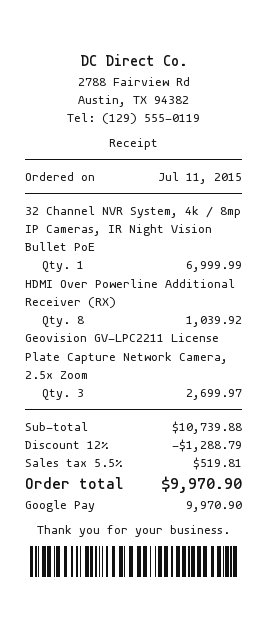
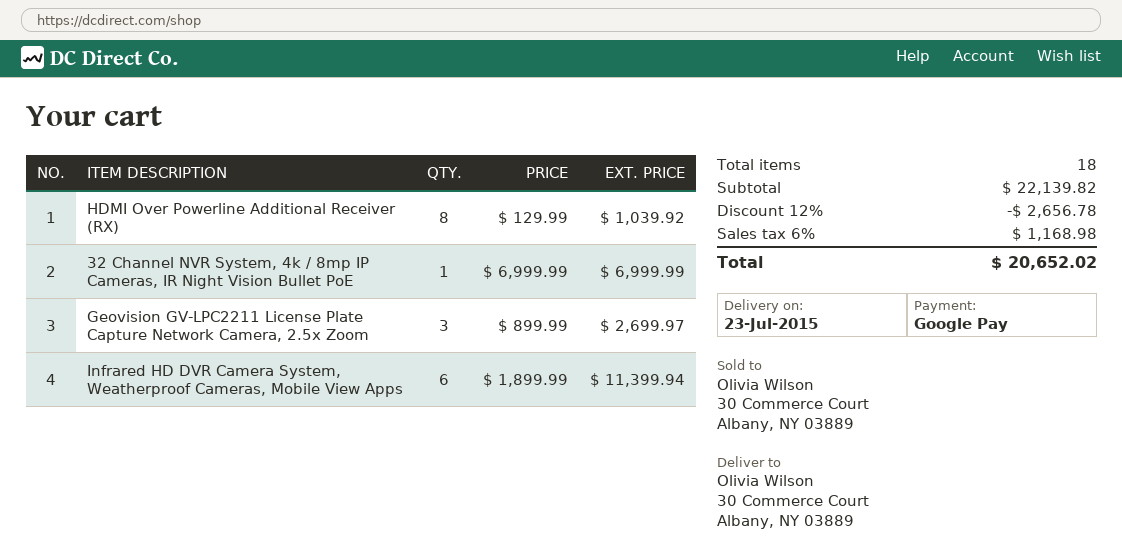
Infrared HD DVR Camera System, Weatherproof Cameras, Mobile View Apps: none -> 6 for 11399.94
subtotal: 10739.88 -> 22139.82
discount: 12% = 1288.79 -> 12% = 2656.78
tax: 5.5% = 519.81 -> 6% = 1168.98
total: 9970.90 -> 20652.02

